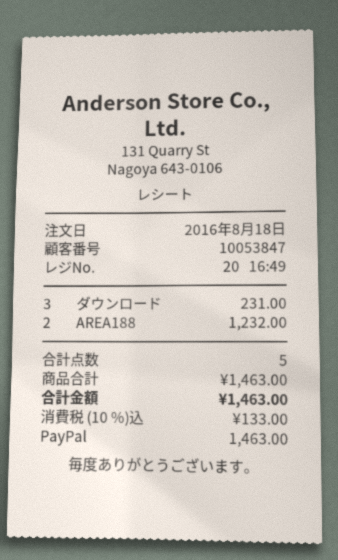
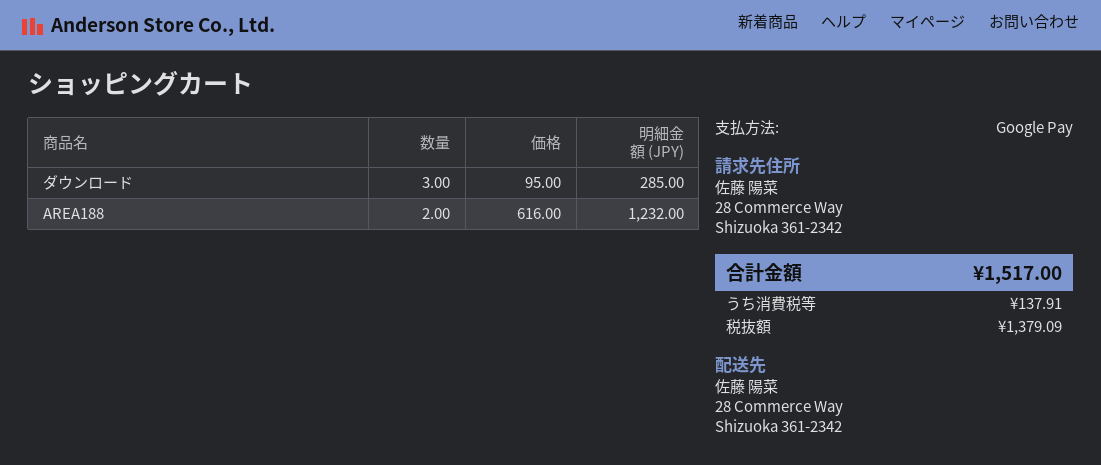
payment method: PayPal -> Google Pay
ダウンロード: 3 for 231.00 -> 3 for 285.00
tax: 133.00 -> 137.91
total: 1463.00 -> 1517.00

